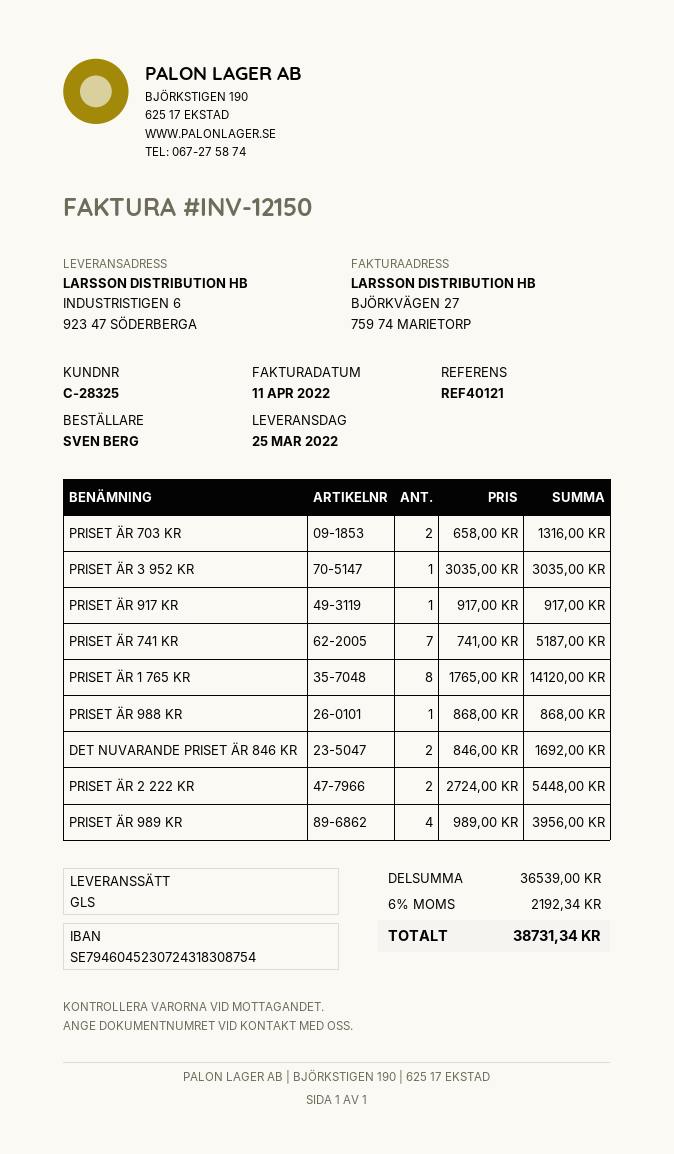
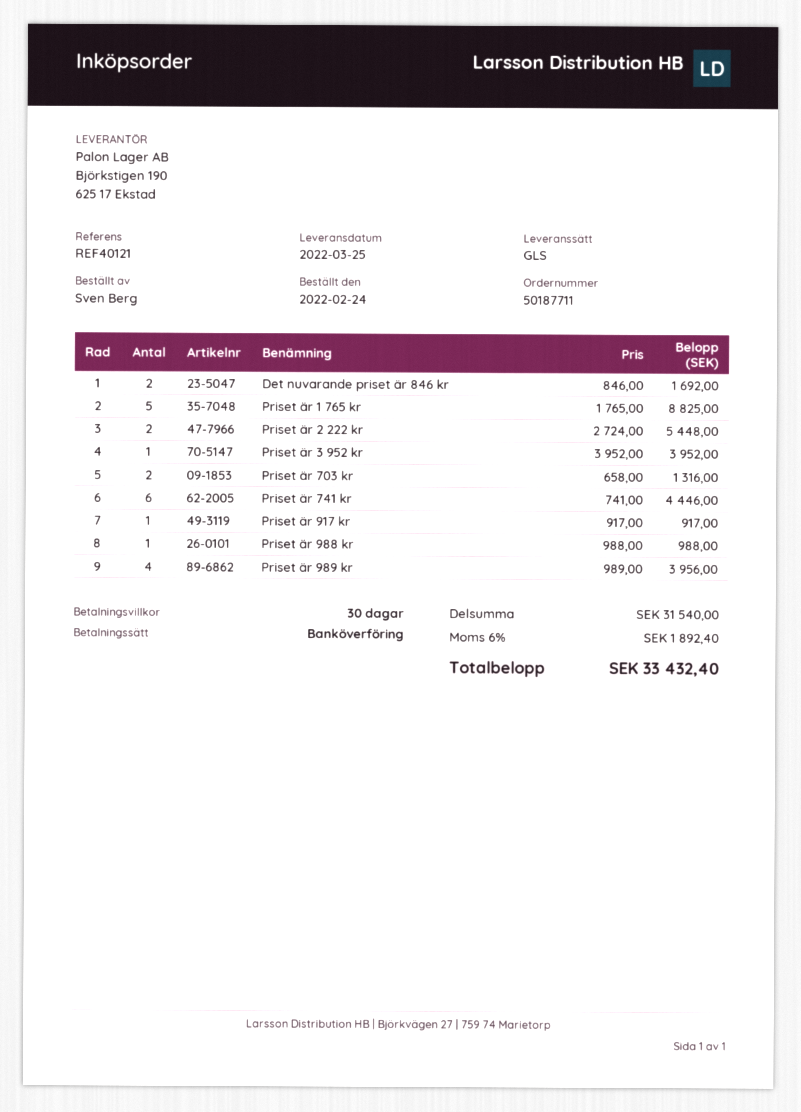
PRISET ÄR 3 952 KR: 1 x 3035.00 = 3035.00 -> 1 x 3952.00 = 3952.00
PRISET ÄR 741 KR: 7 x 741.00 = 5187.00 -> 6 x 741.00 = 4446.00
PRISET ÄR 1 765 KR: 8 x 1765.00 = 14120.00 -> 5 x 1765.00 = 8825.00
PRISET ÄR 988 KR: 1 x 868.00 = 868.00 -> 1 x 988.00 = 988.00
subtotal: 36539.00 -> 31540.00
tax: 6% = 2192.34 -> 6% = 1892.40
total: 38731.34 -> 33432.40

